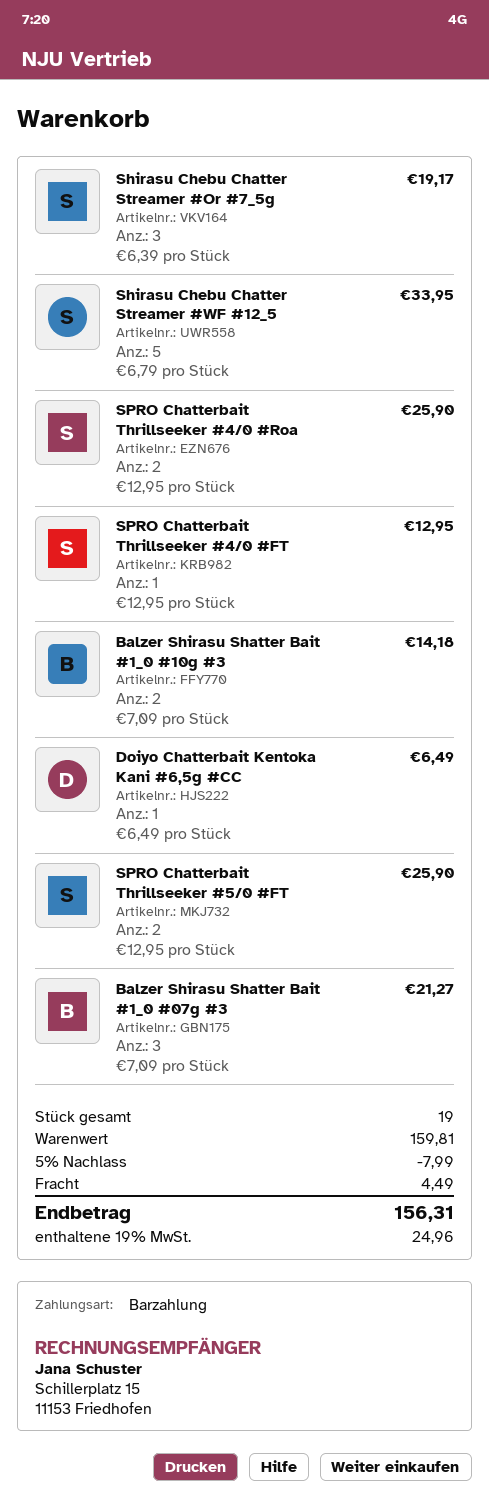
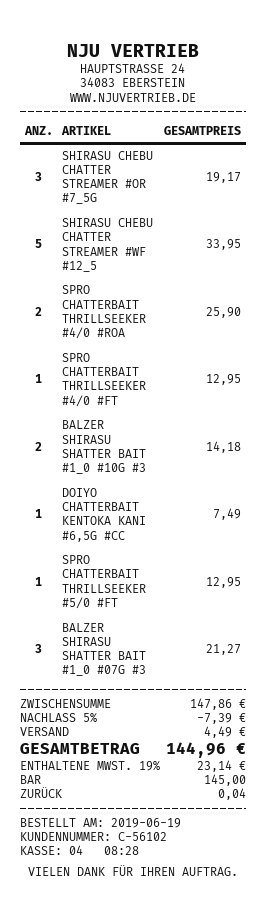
Doiyo Chatterbait Kentoka Kani #6,5g #CC: 1 for 6.49 -> 1 for 7.49
SPRO Chatterbait Thrillseeker #5/0 #FT: 2 for 25.90 -> 1 for 12.95
subtotal: 159.81 -> 147.86
discount: 5% = 7.99 -> 5% = 7.39
tax: 19% = 24.96 -> 19% = 23.14
total: 156.31 -> 144.96

